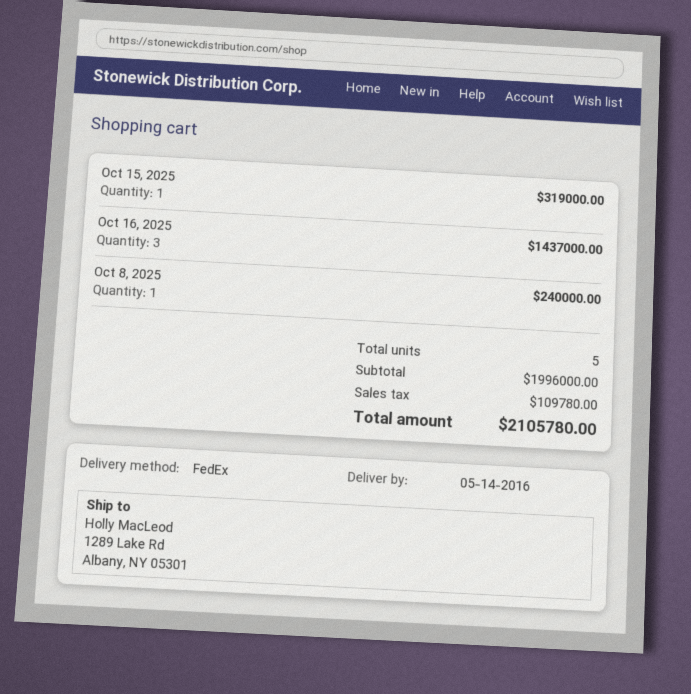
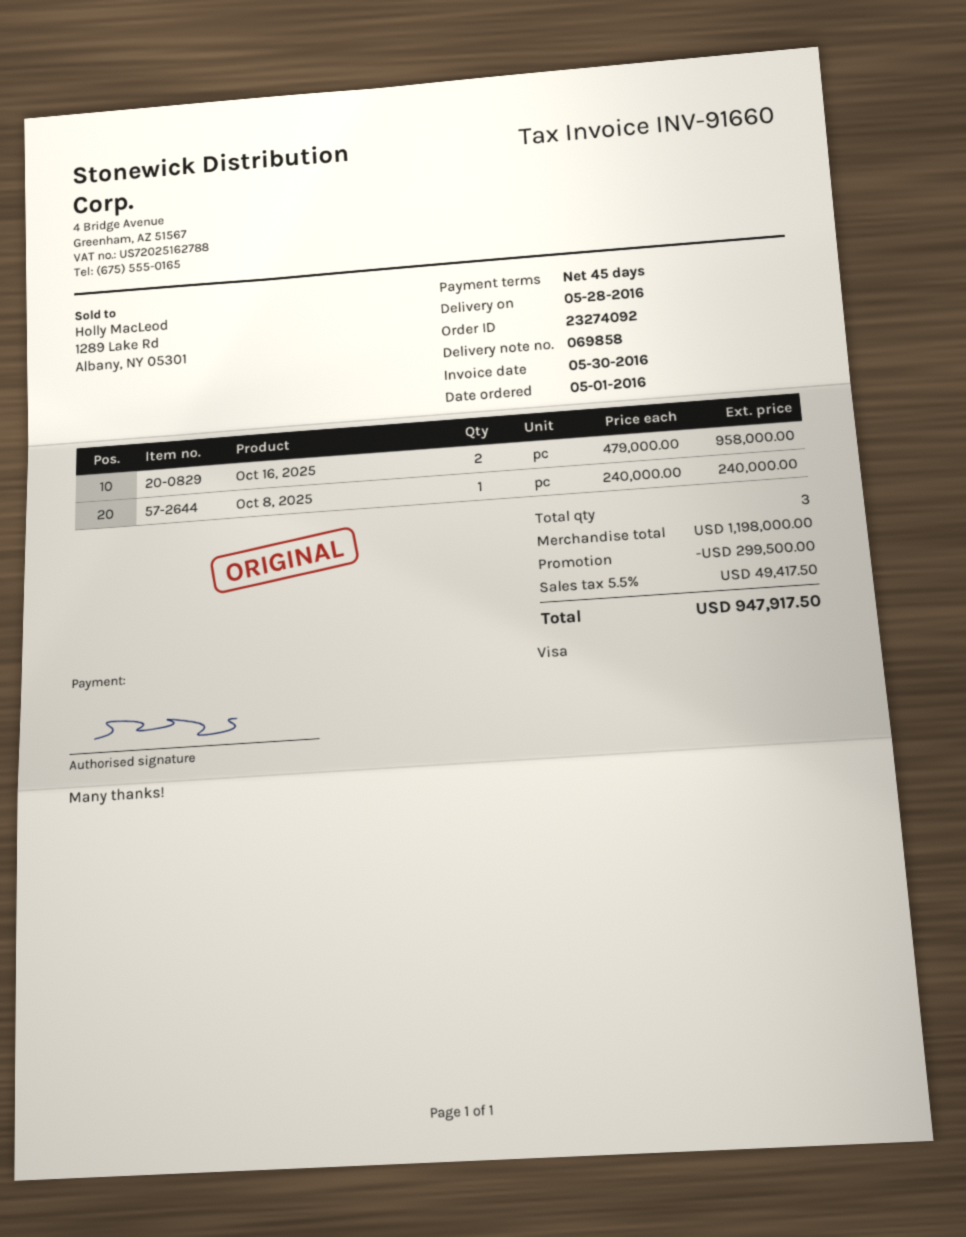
delivery date: 2016-05-14 -> 2016-05-28
Oct 15, 2025: 1 for 319000.00 -> none
Oct 16, 2025: 3 for 1437000.00 -> 2 for 958000.00
total quantity: 5 -> 3
subtotal: 1996000.00 -> 1198000.00
discount: none -> 299500.00
tax: 109780.00 -> 49417.50
total: 2105780.00 -> 947917.50

